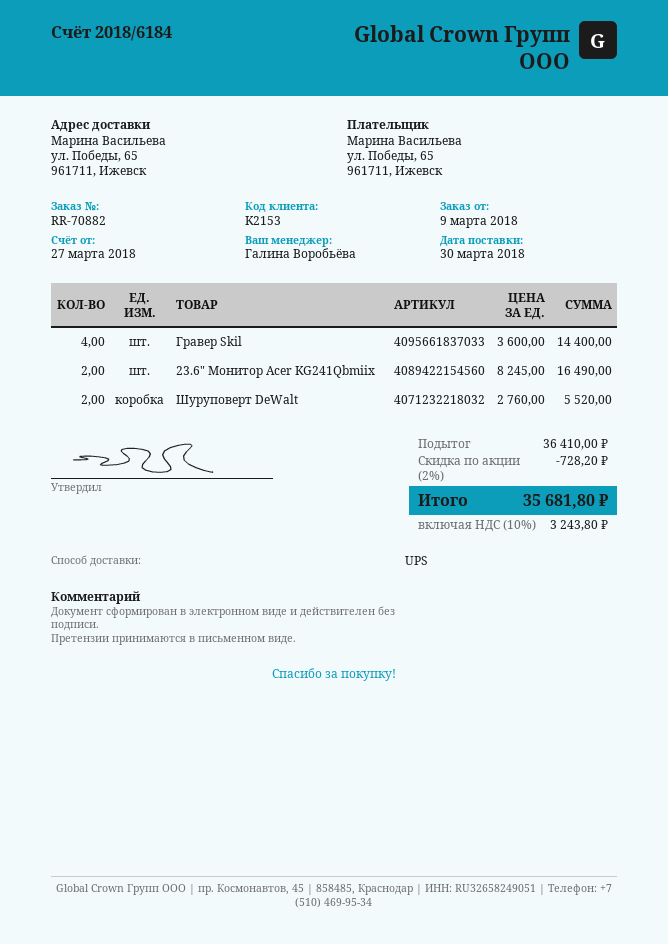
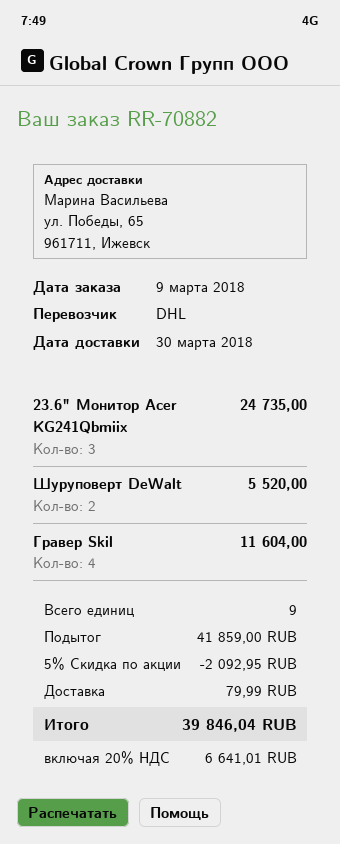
shipping method: UPS -> DHL
Гравер Skil: 4 for 14400.00 -> 4 for 11604.00
23.6" Монитор Acer KG241Qbmiix: 2 for 16490.00 -> 3 for 24735.00
subtotal: 36410.00 -> 41859.00
discount: 2% = 728.20 -> 5% = 2092.95
shipping: none -> 79.99
tax: 10% = 3243.80 -> 20% = 6641.01
total: 35681.80 -> 39846.04

